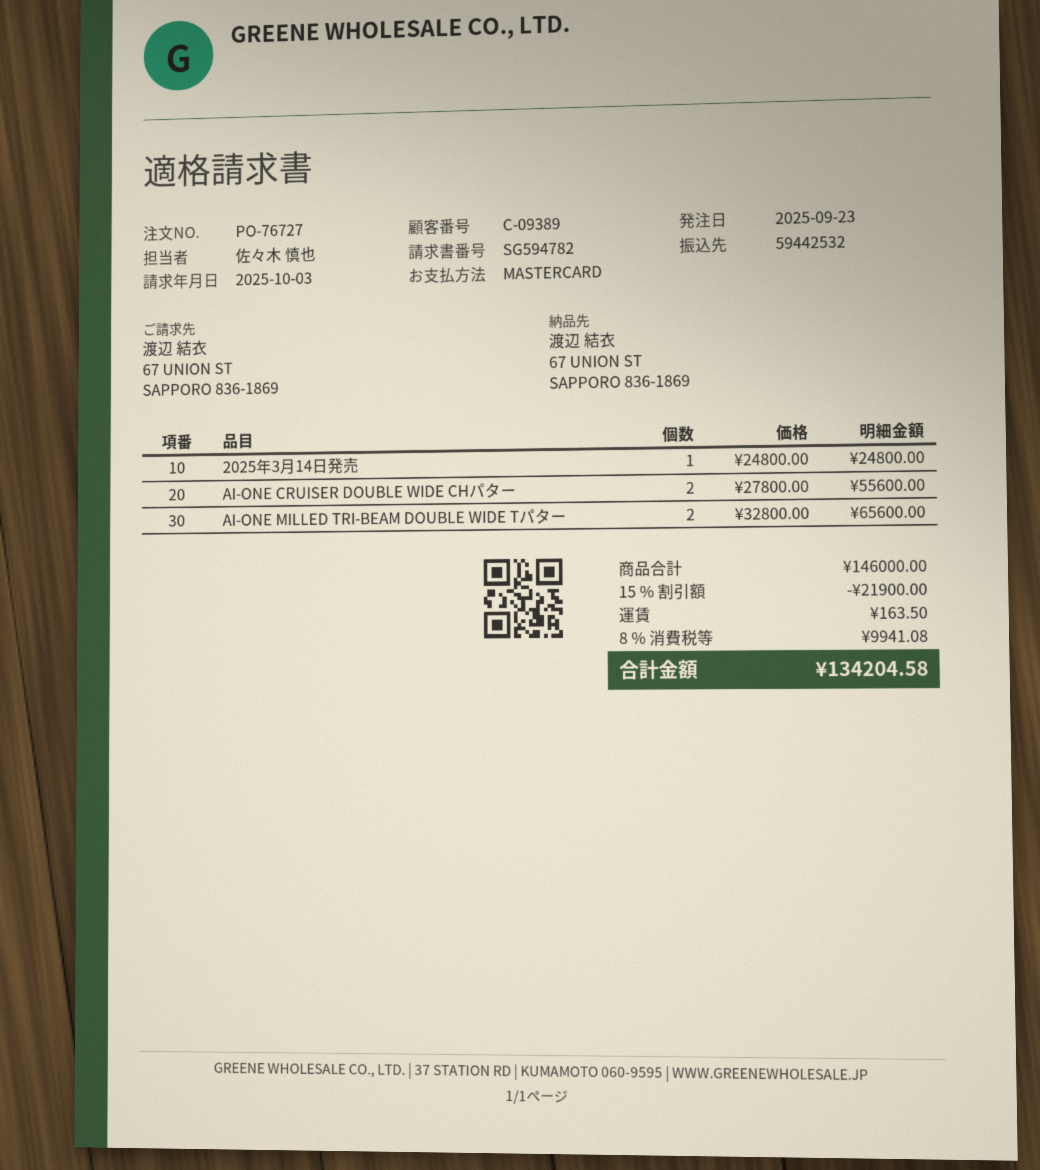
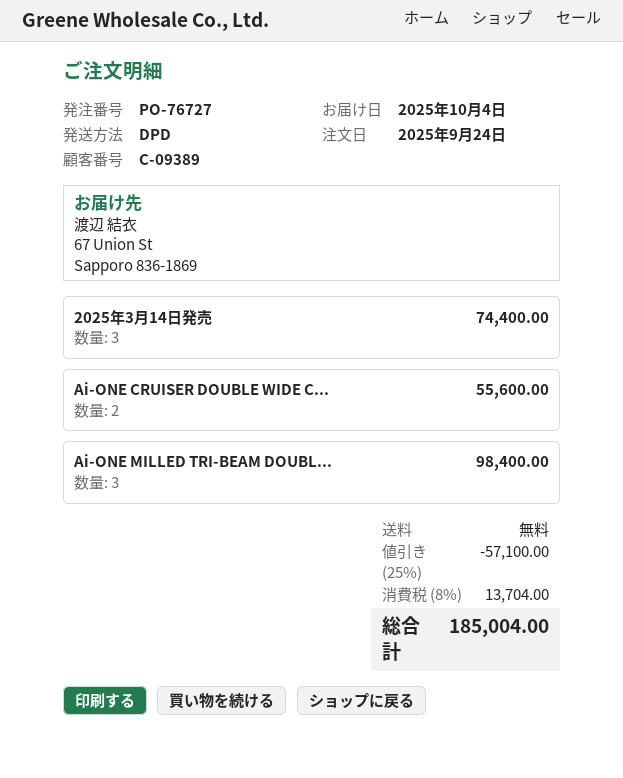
order date: 2025-09-23 -> 2025-09-24
2025年3月14日発売: 1 for 24800.00 -> 3 for 74400.00
AI-ONE MILLED TRI-BEAM DOUBLE WIDE Tパター: 2 for 65600.00 -> 3 for 98400.00
discount: 15% = 21900.00 -> 25% = 57100.00
shipping: 163.50 -> 0.00
tax: 8% = 9941.08 -> 8% = 13704.00
total: 134204.58 -> 185004.00

